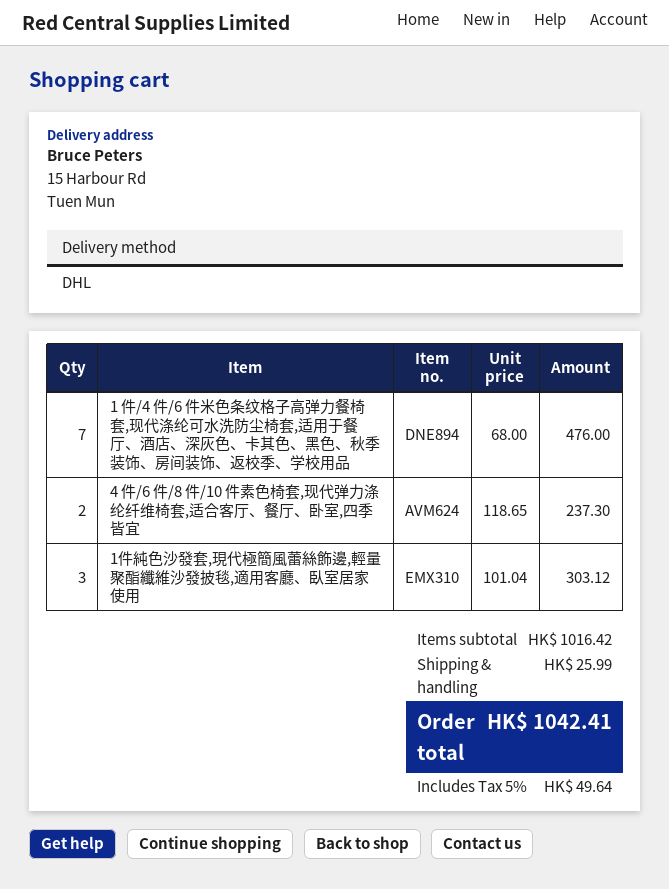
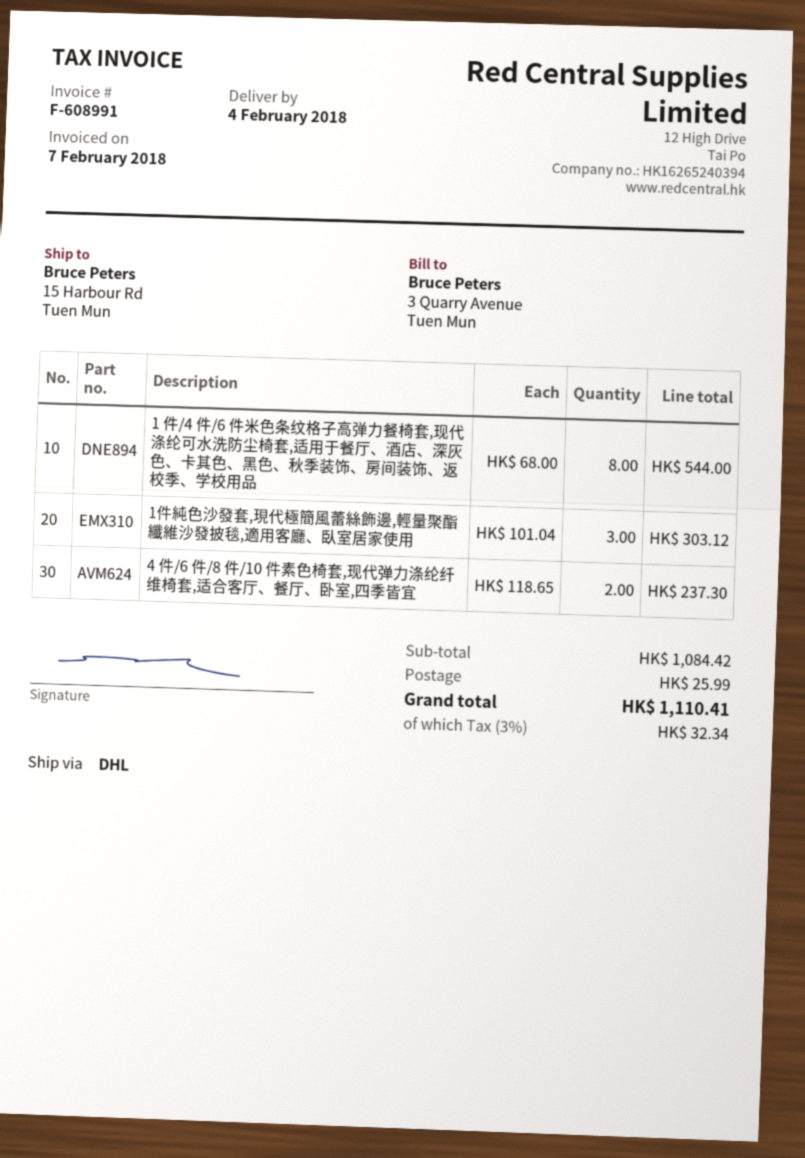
1 件/4 件/6 件米色条纹格子高弹力餐椅套,现代涤纶可水洗防尘椅套,适用于餐厅、酒店、深灰色、卡其色、黑色、秋季装饰、房间装饰、返校季、学校用品: 7 x 68.00 = 476.00 -> 8 x 68.00 = 544.00
subtotal: 1016.42 -> 1084.42
tax: 5% = 49.64 -> 3% = 32.34
total: 1042.41 -> 1110.41

